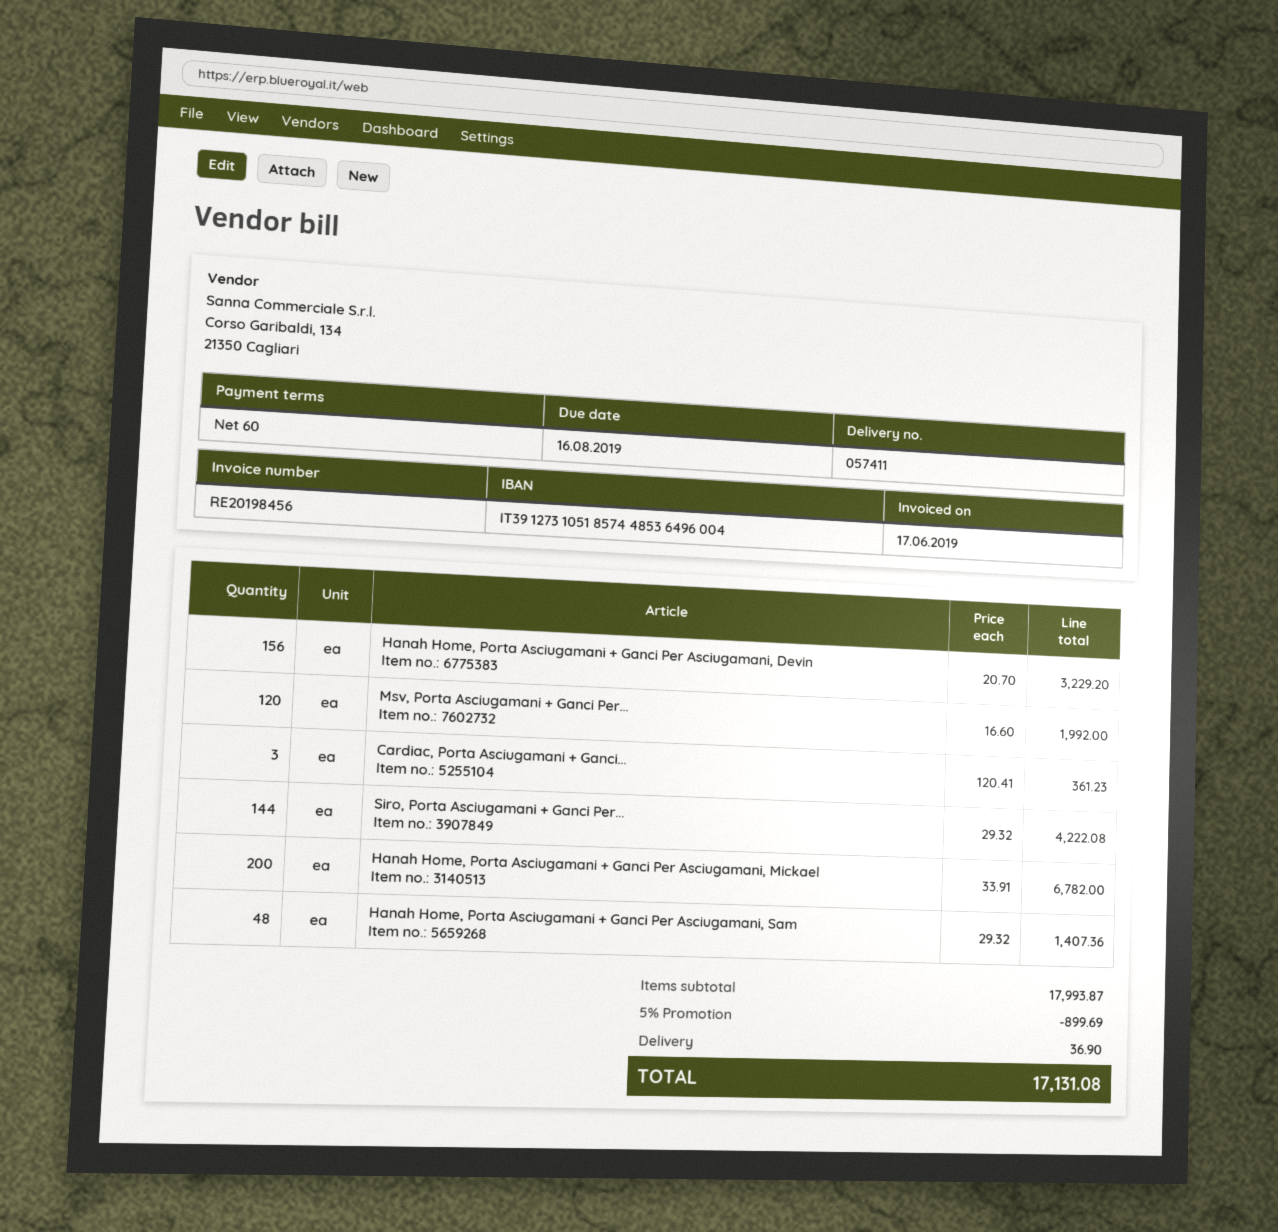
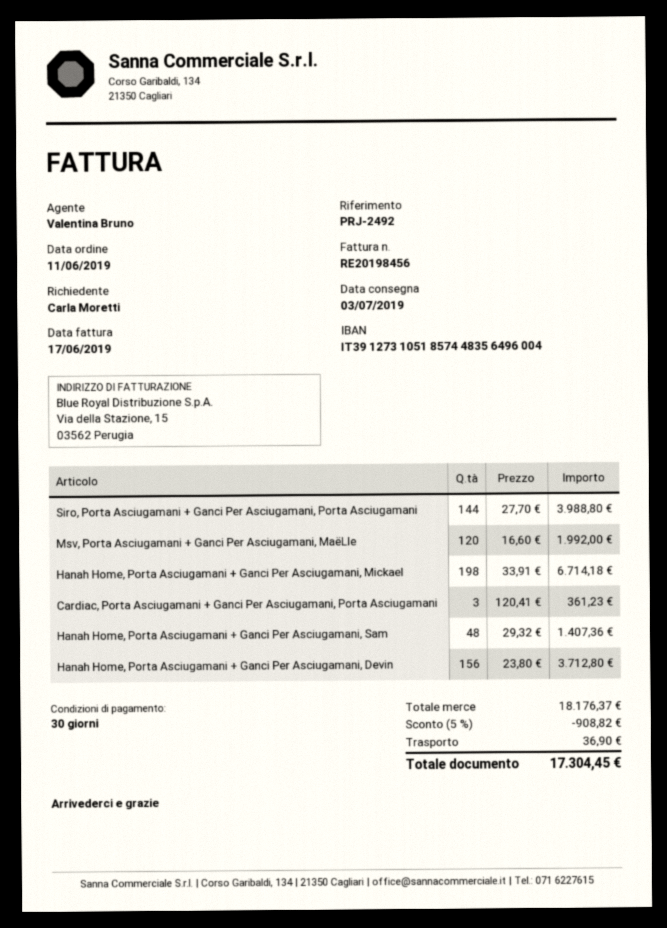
payment terms: 60 days -> 30 days
bank account: IT3912731051857448536496004 -> IT3912731051857448356496004
Hanah Home, Porta Asciugamani + Ganci Per Asciugamani, Devin: 156 x 20.70 = 3229.20 -> 156 x 23.80 = 3712.80
Siro, Porta Asciugamani + Ganci Per...: 144 x 29.32 = 4222.08 -> 144 x 27.70 = 3988.80
Hanah Home, Porta Asciugamani + Ganci Per Asciugamani, Mickael: 200 x 33.91 = 6782.00 -> 198 x 33.91 = 6714.18
subtotal: 17993.87 -> 18176.37
discount: 5% = 899.69 -> 5% = 908.82
total: 17131.08 -> 17304.45

